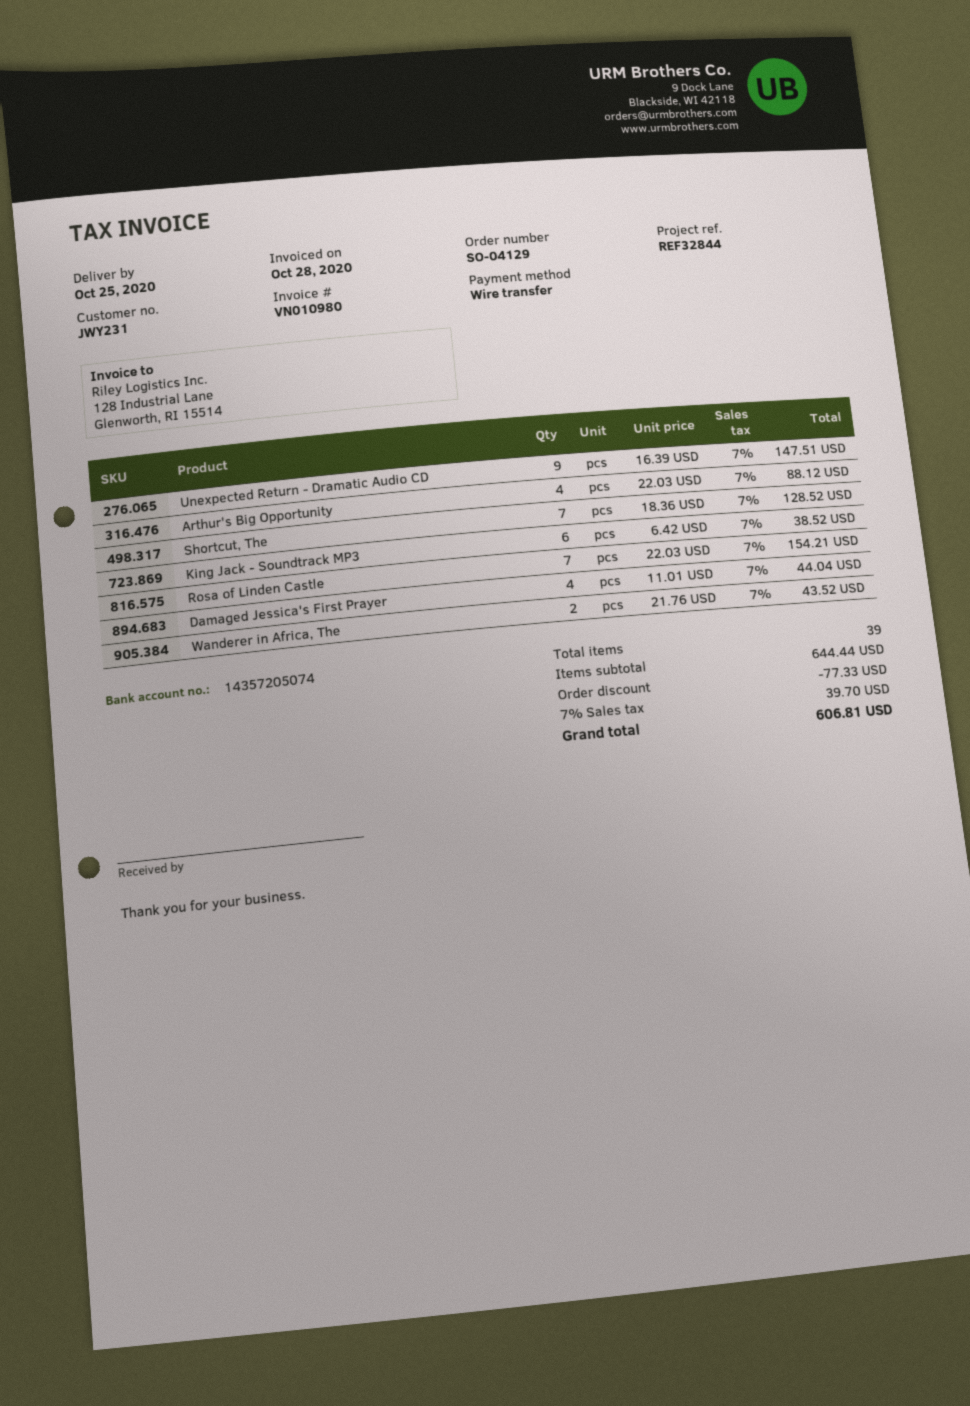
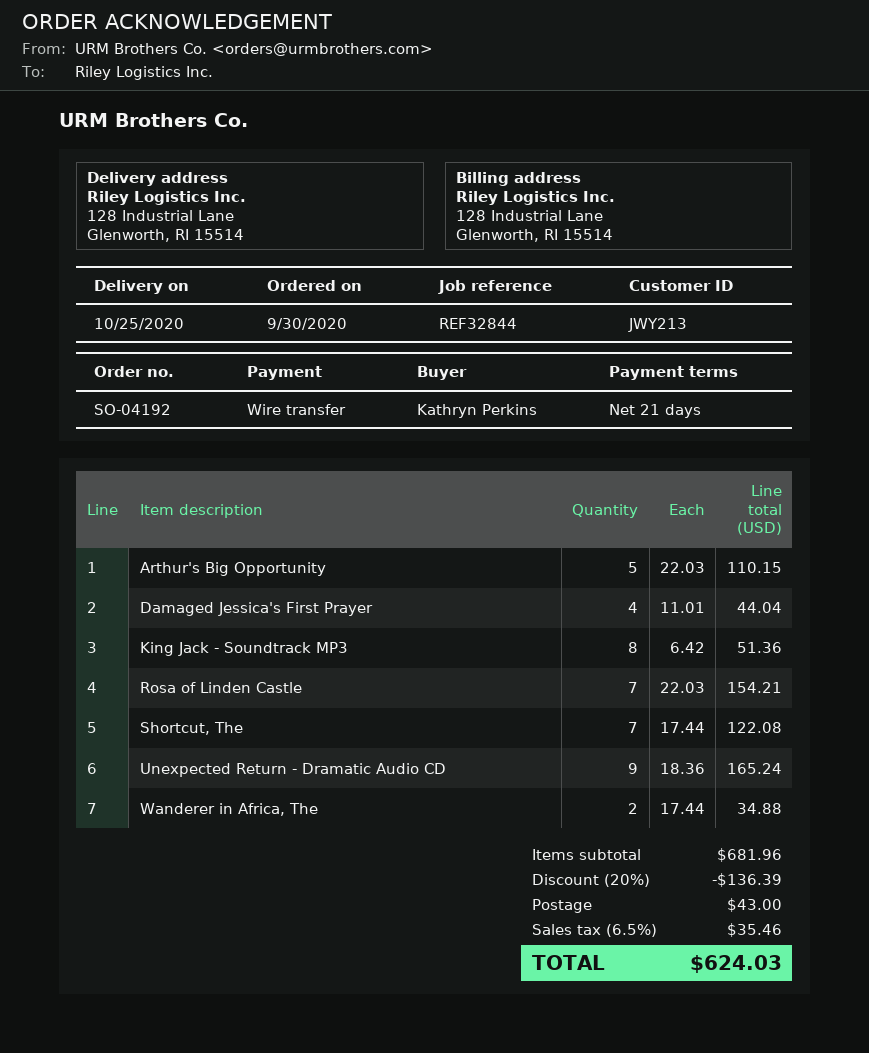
order number: SO-04129 -> SO-04192
customer number: JWY231 -> JWY213
Unexpected Return - Dramatic Audio CD: 9 x 16.39 = 147.51 -> 9 x 18.36 = 165.24
Arthur's Big Opportunity: 4 x 22.03 = 88.12 -> 5 x 22.03 = 110.15
Shortcut, The: 7 x 18.36 = 128.52 -> 7 x 17.44 = 122.08
King Jack - Soundtrack MP3: 6 x 6.42 = 38.52 -> 8 x 6.42 = 51.36
Wanderer in Africa, The: 2 x 21.76 = 43.52 -> 2 x 17.44 = 34.88
subtotal: 644.44 -> 681.96
discount: 77.33 -> 136.39
shipping: none -> 43.00
tax: 7% = 39.70 -> 6.5% = 35.46
total: 606.81 -> 624.03

